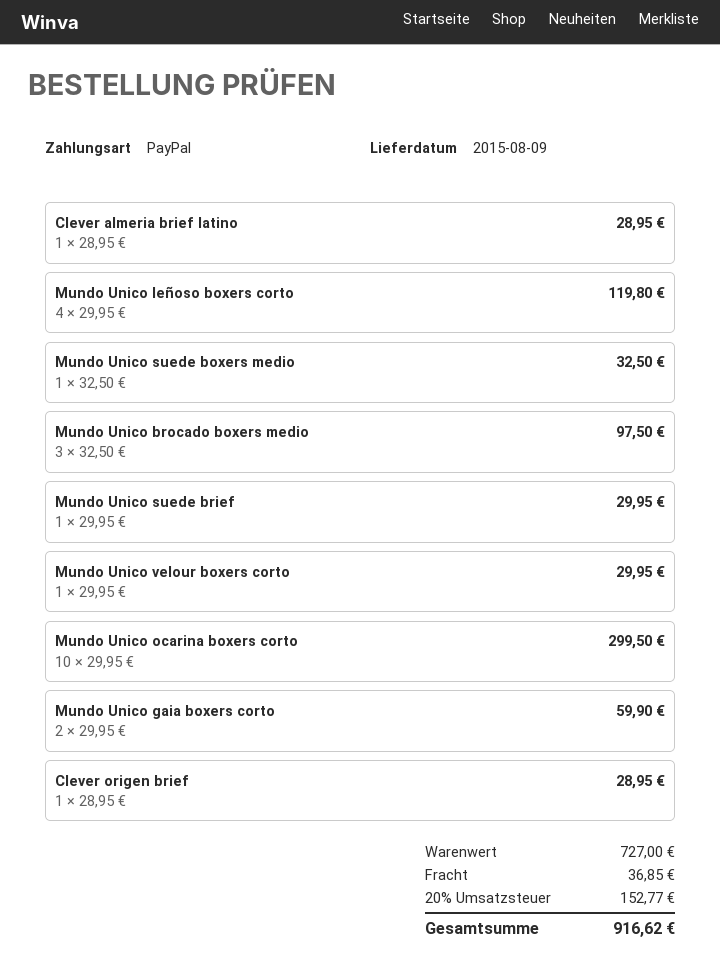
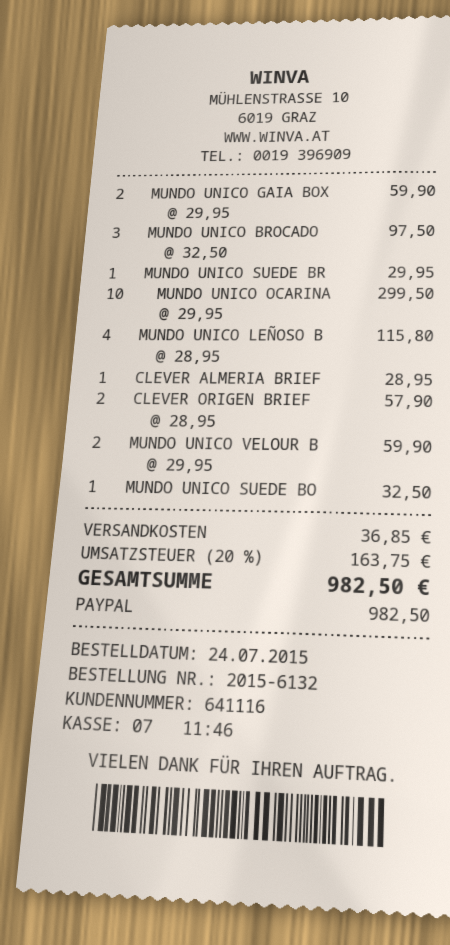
Mundo Unico leñoso boxers corto: 4 x 29.95 = 119.80 -> 4 x 28.95 = 115.80
Mundo Unico velour boxers corto: 1 x 29.95 = 29.95 -> 2 x 29.95 = 59.90
Clever origen brief: 1 x 28.95 = 28.95 -> 2 x 28.95 = 57.90
tax: 20% = 152.77 -> 20% = 163.75
total: 916.62 -> 982.50

